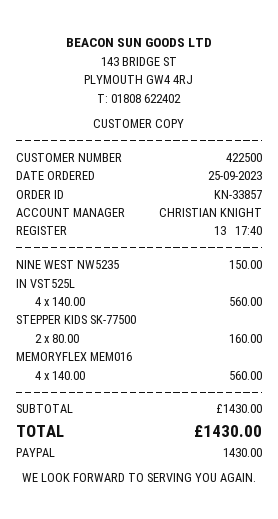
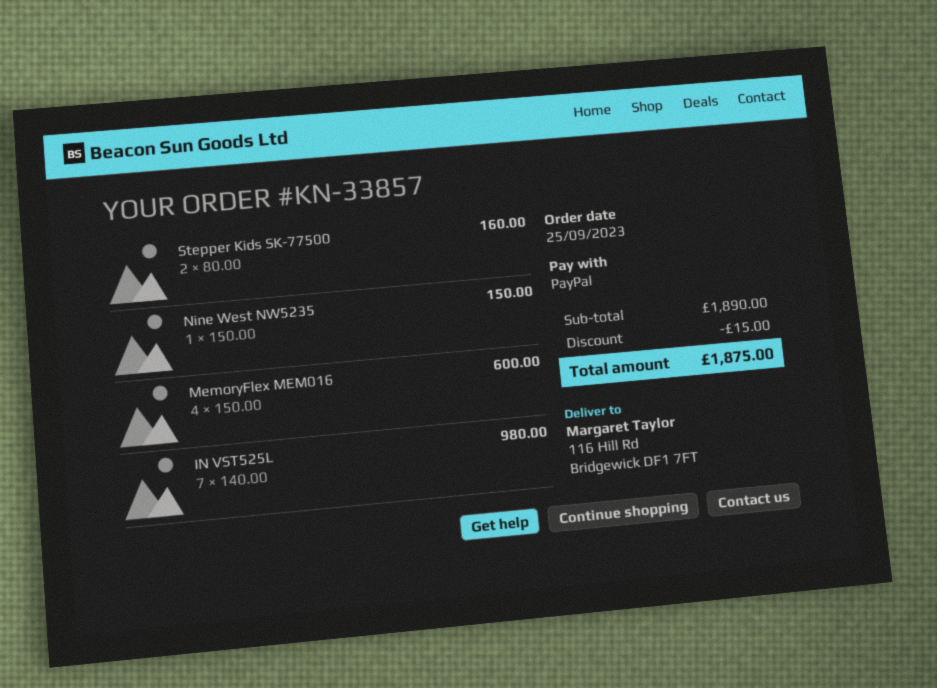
IN VST525L: 4 x 140.00 = 560.00 -> 7 x 140.00 = 980.00
MEMORYFLEX MEM016: 4 x 140.00 = 560.00 -> 4 x 150.00 = 600.00
subtotal: 1430.00 -> 1890.00
discount: none -> 15.00
total: 1430.00 -> 1875.00

